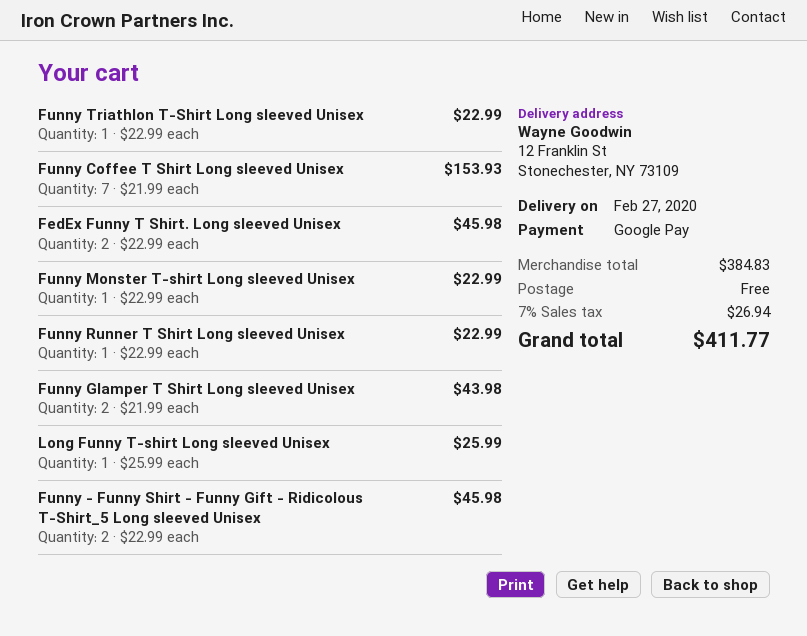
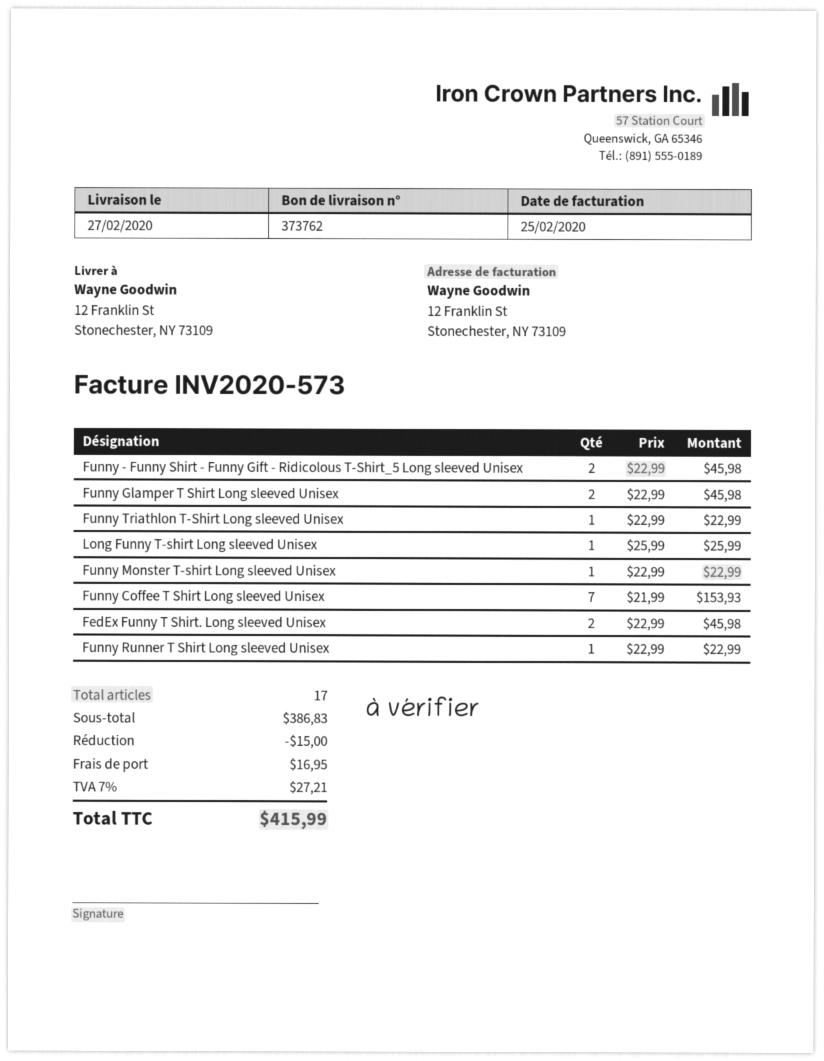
Funny Glamper T Shirt Long sleeved Unisex: 2 x 21.99 = 43.98 -> 2 x 22.99 = 45.98
subtotal: 384.83 -> 386.83
discount: none -> 15.00
shipping: 0.00 -> 16.95
tax: 7% = 26.94 -> 7% = 27.21
total: 411.77 -> 415.99

